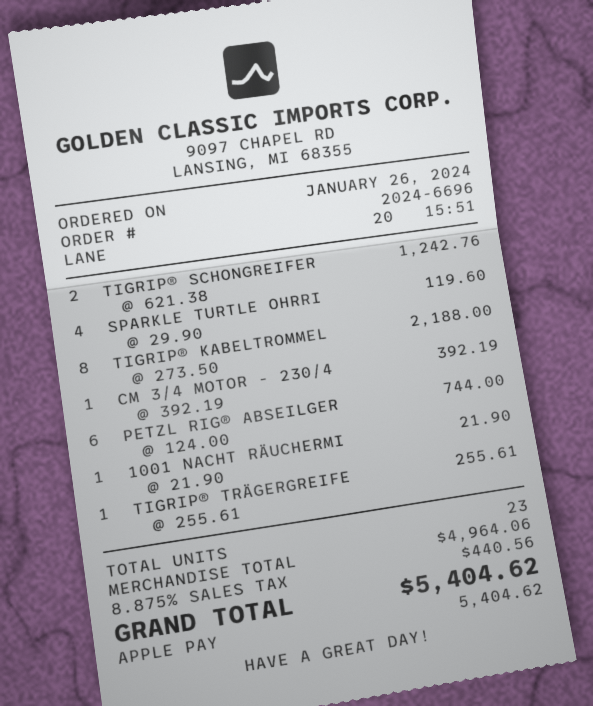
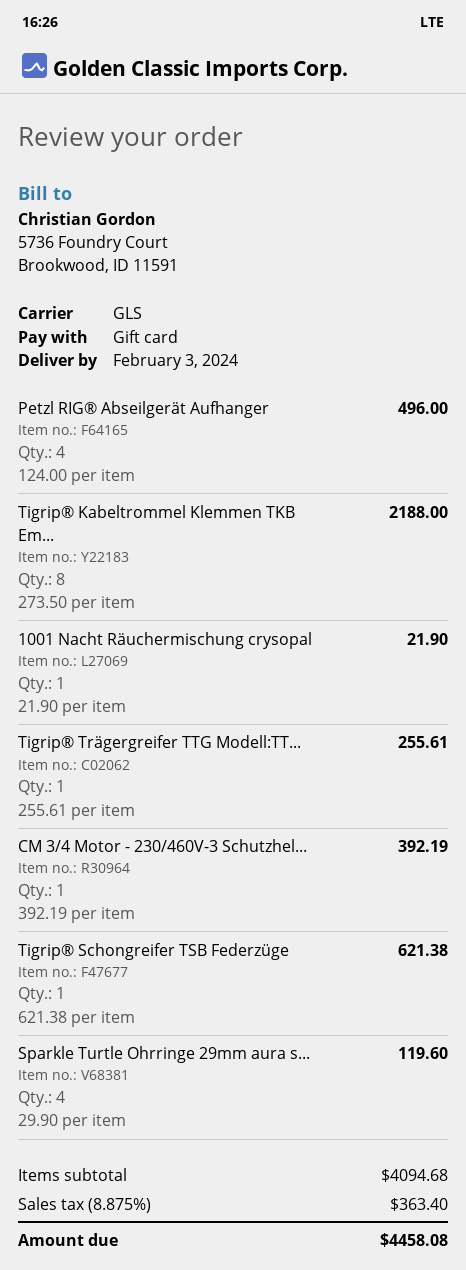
payment method: Apple Pay -> gift card
TIGRIP® SCHONGREIFER: 2 x 621.38 = 1242.76 -> 1 x 621.38 = 621.38
PETZL RIG® ABSEILGER: 6 x 124.00 = 744.00 -> 4 x 124.00 = 496.00
subtotal: 4964.06 -> 4094.68
tax: 8.875% = 440.56 -> 8.875% = 363.40
total: 5404.62 -> 4458.08

